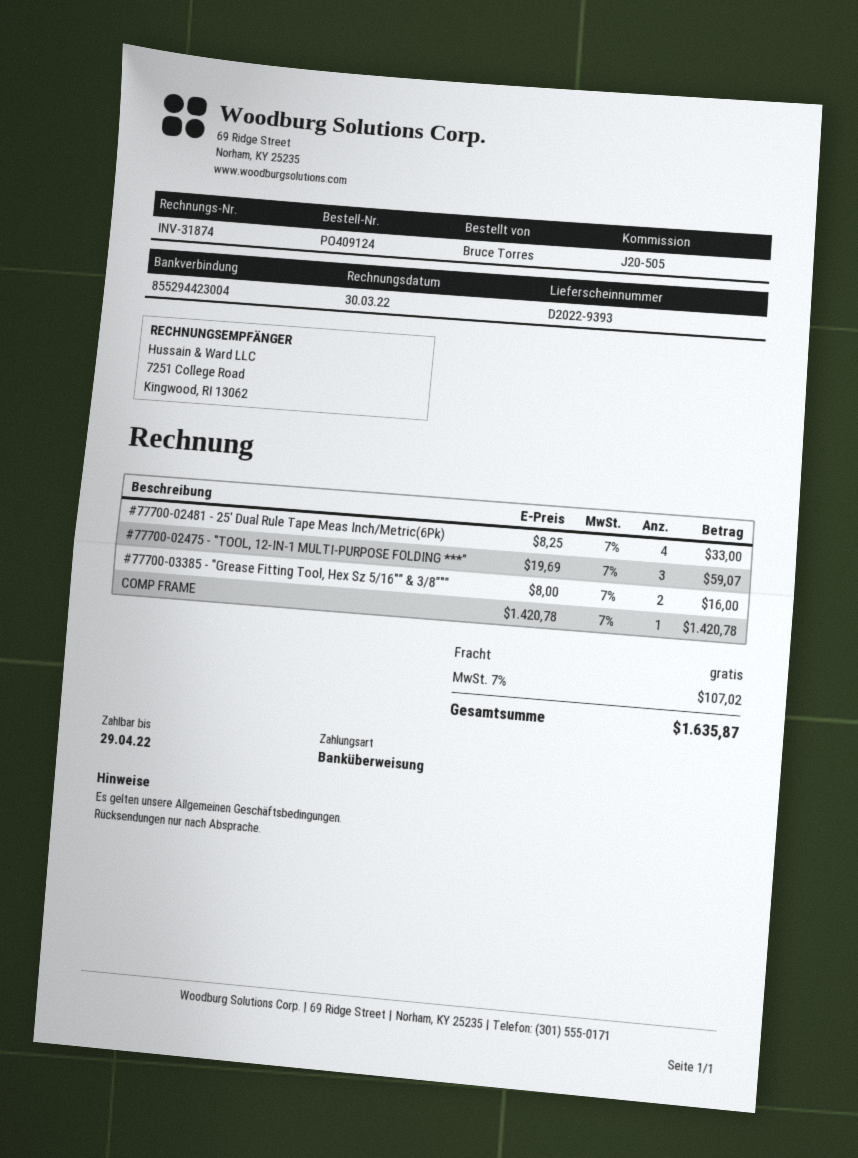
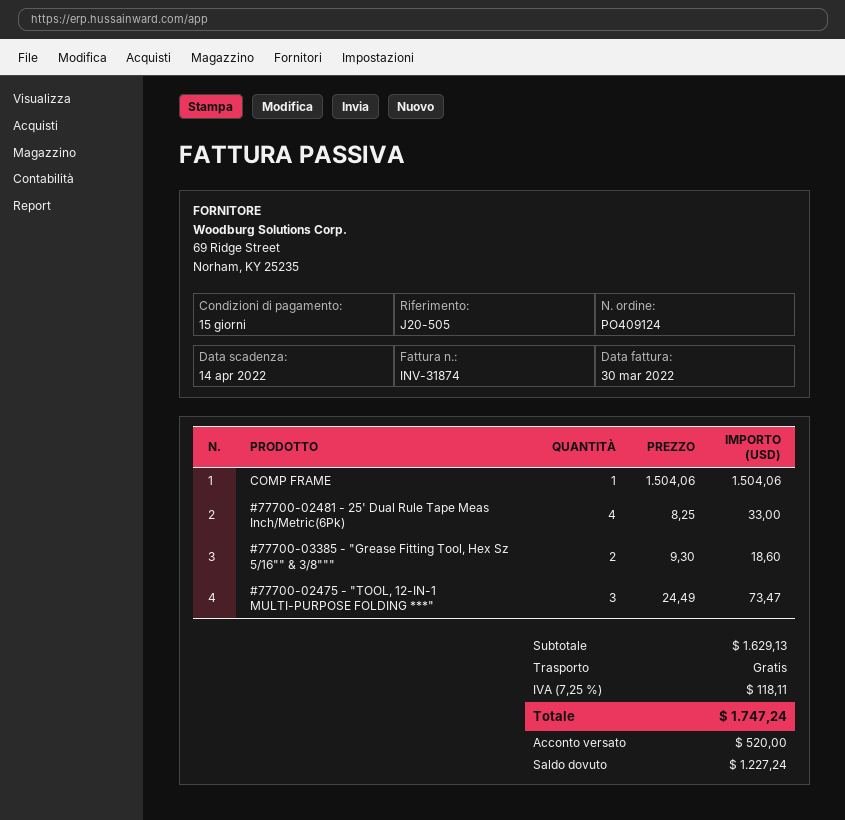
due date: 2022-04-29 -> 2022-04-14
#77700-02475 - "TOOL, 12-IN-1 MULTI-PURPOSE FOLDING ***": 3 x 19.69 = 59.07 -> 3 x 24.49 = 73.47
#77700-03385 - "Grease Fitting Tool, Hex Sz 5/16"" & 3/8""": 2 x 8.00 = 16.00 -> 2 x 9.30 = 18.60
COMP FRAME: 1 x 1420.78 = 1420.78 -> 1 x 1504.06 = 1504.06
tax: 7% = 107.02 -> 7.25% = 118.11
total: 1635.87 -> 1747.24

